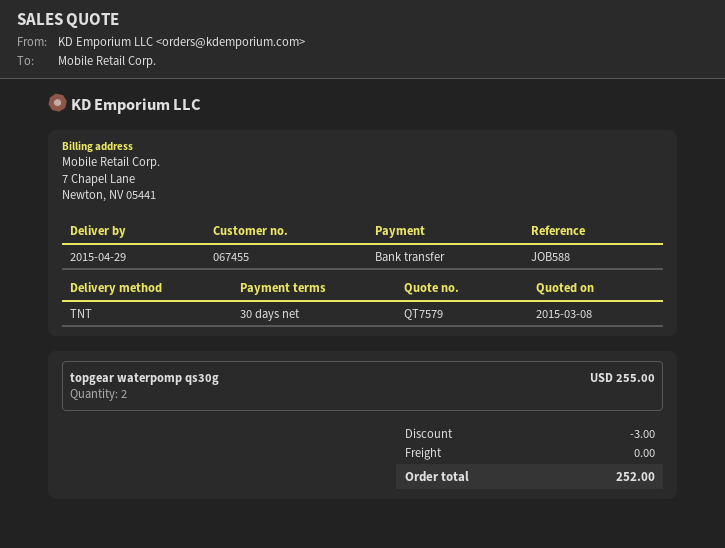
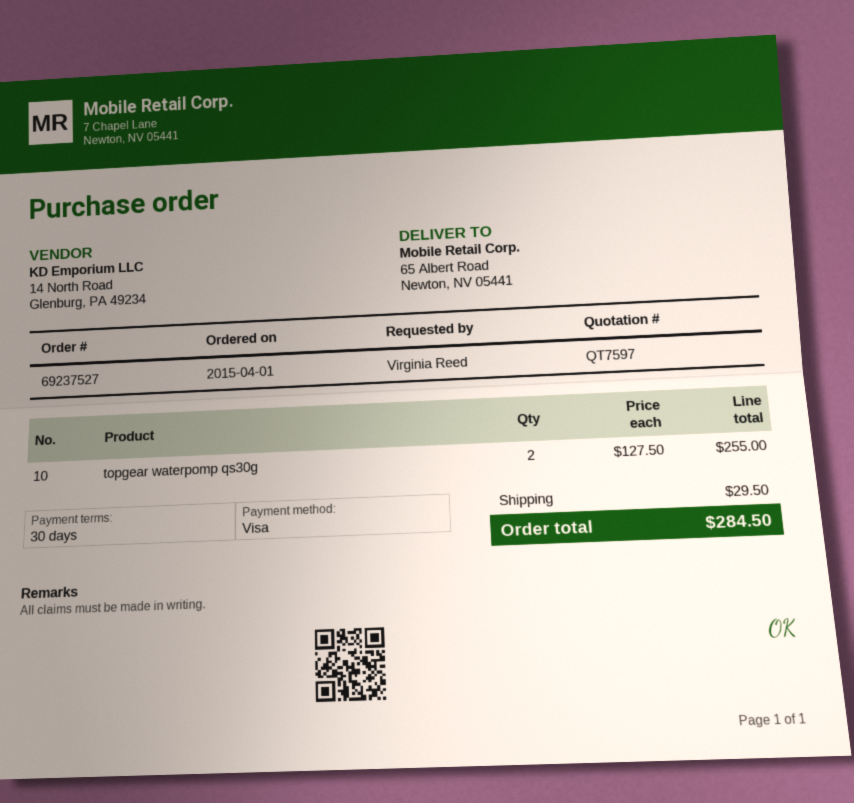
quote number: QT7579 -> QT7597
payment method: bank transfer -> Visa
discount: 3.00 -> none
shipping: 0.00 -> 29.50
total: 252.00 -> 284.50

